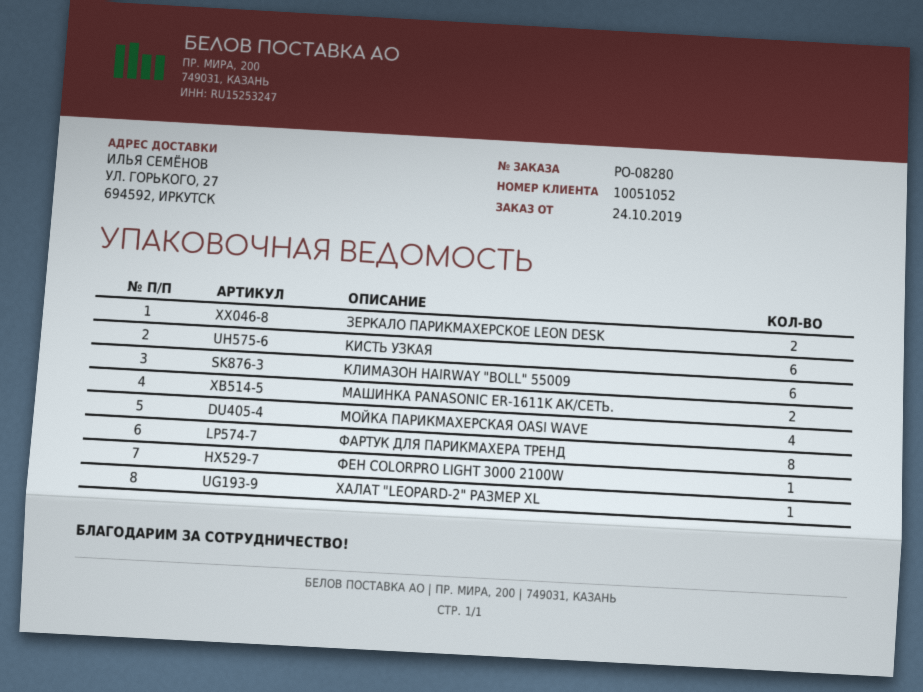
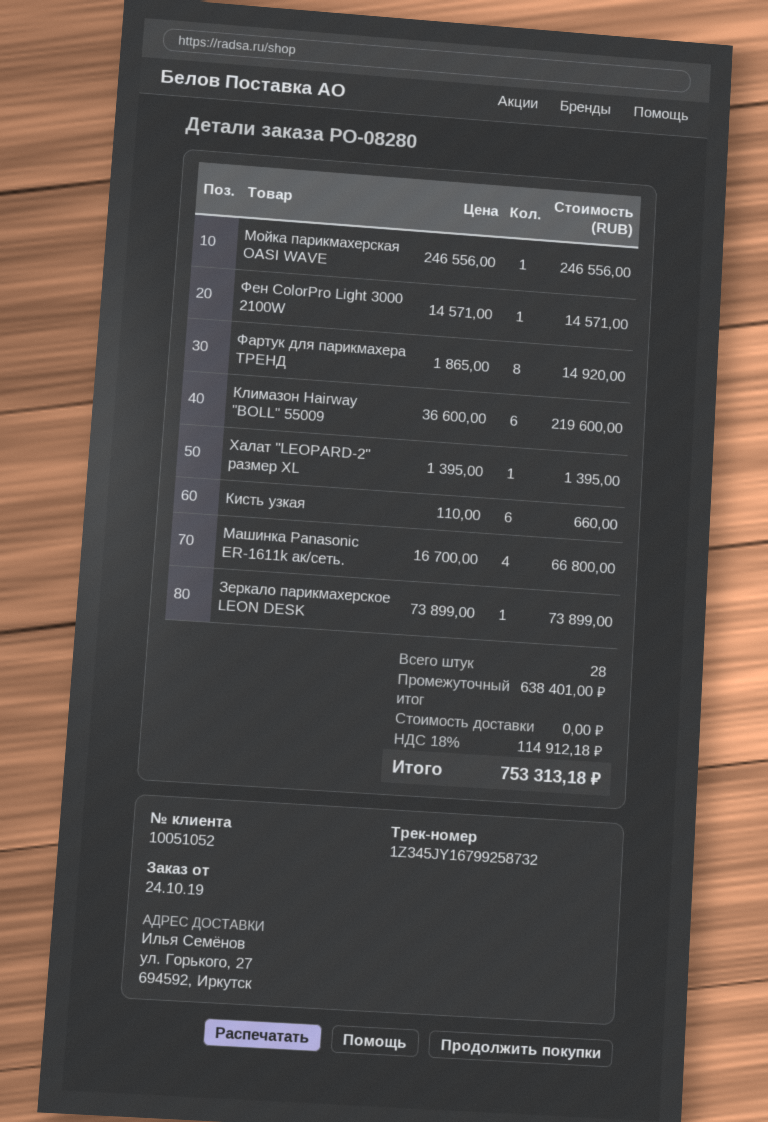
ЗЕРКАЛО ПАРИКМАХЕРСКОЕ LEON DESK: 2 -> 1
МАШИНКА PANASONIC ER-1611K АК/СЕТЬ.: 2 -> 4
МОЙКА ПАРИКМАХЕРСКАЯ OASI WAVE: 4 -> 1

